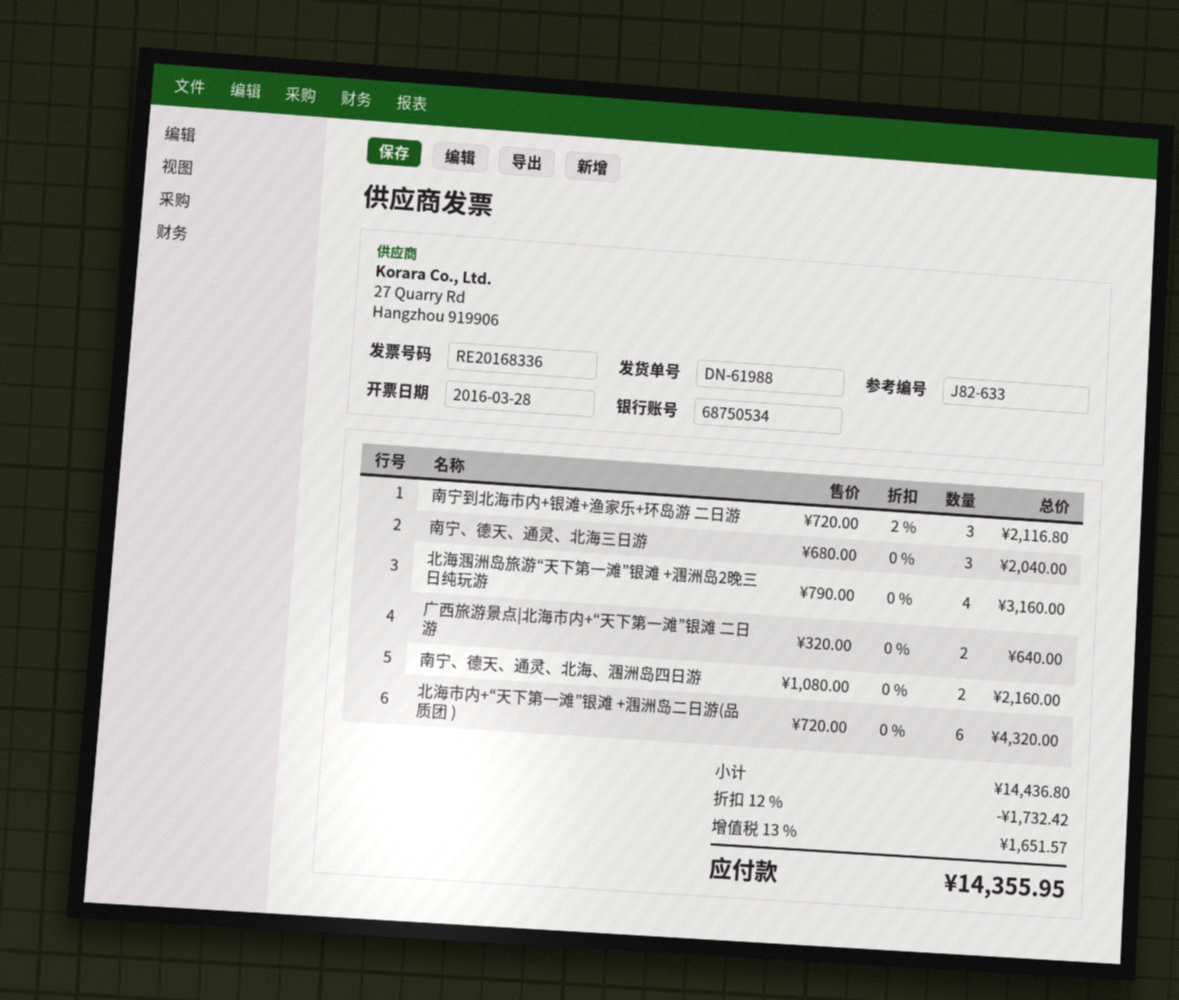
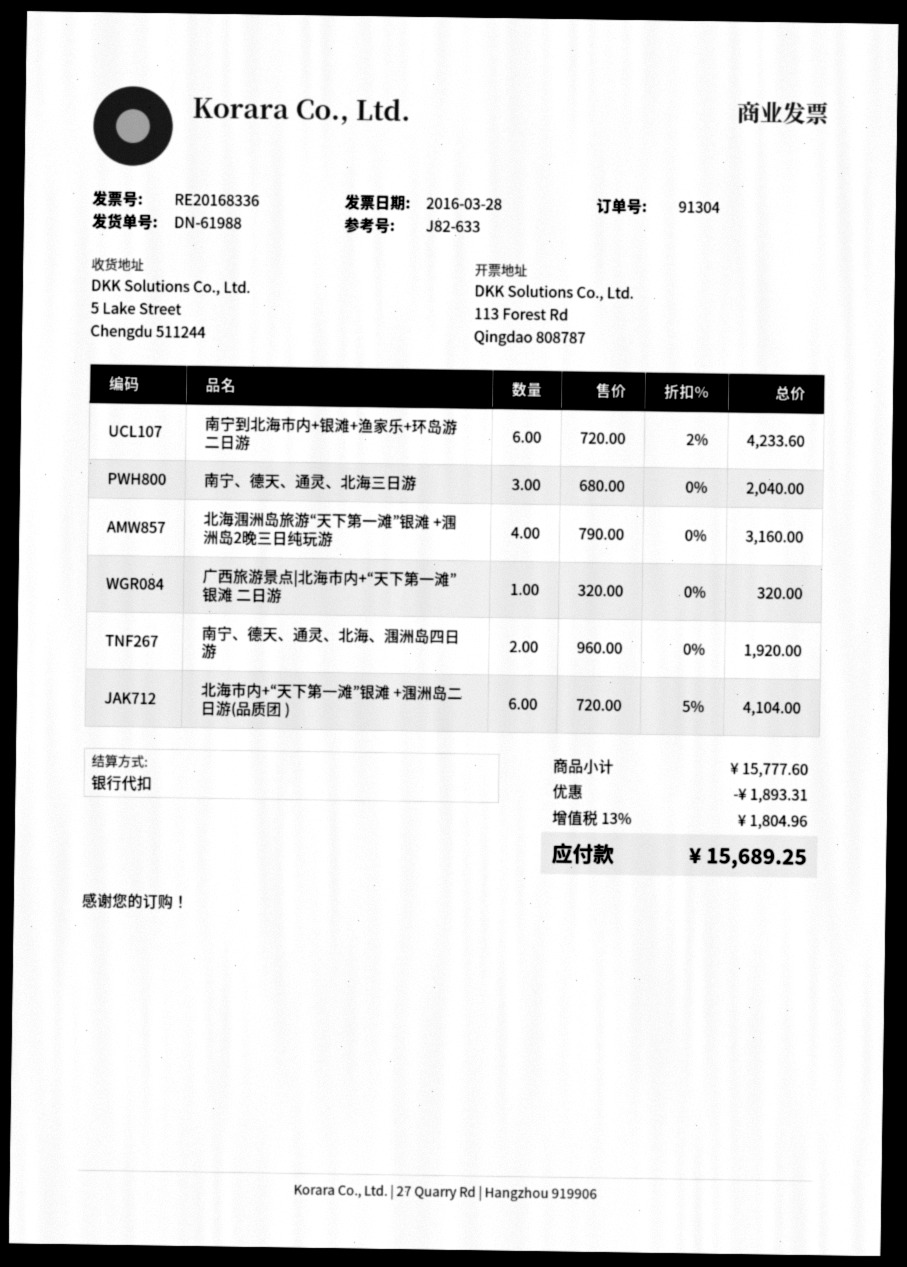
南宁到北海市内+银滩+渔家乐+环岛游 二日游: 3 x 720.00 - 2% = 2116.80 -> 6 x 720.00 - 2% = 4233.60
广西旅游景点|北海市内+“天下第一滩”银滩 二日游: 2 x 320.00 = 640.00 -> 1 x 320.00 = 320.00
南宁、德天、通灵、北海、涠洲岛四日游: 2 x 1080.00 = 2160.00 -> 2 x 960.00 = 1920.00
北海市内+“天下第一滩”银滩 +涠洲岛二日游(品质团 ): 6 x 720.00 = 4320.00 -> 6 x 720.00 - 5% = 4104.00
subtotal: 14436.80 -> 15777.60
discount: 1732.42 -> 1893.31
tax: 13% = 1651.57 -> 13% = 1804.96
total: 14355.95 -> 15689.25

